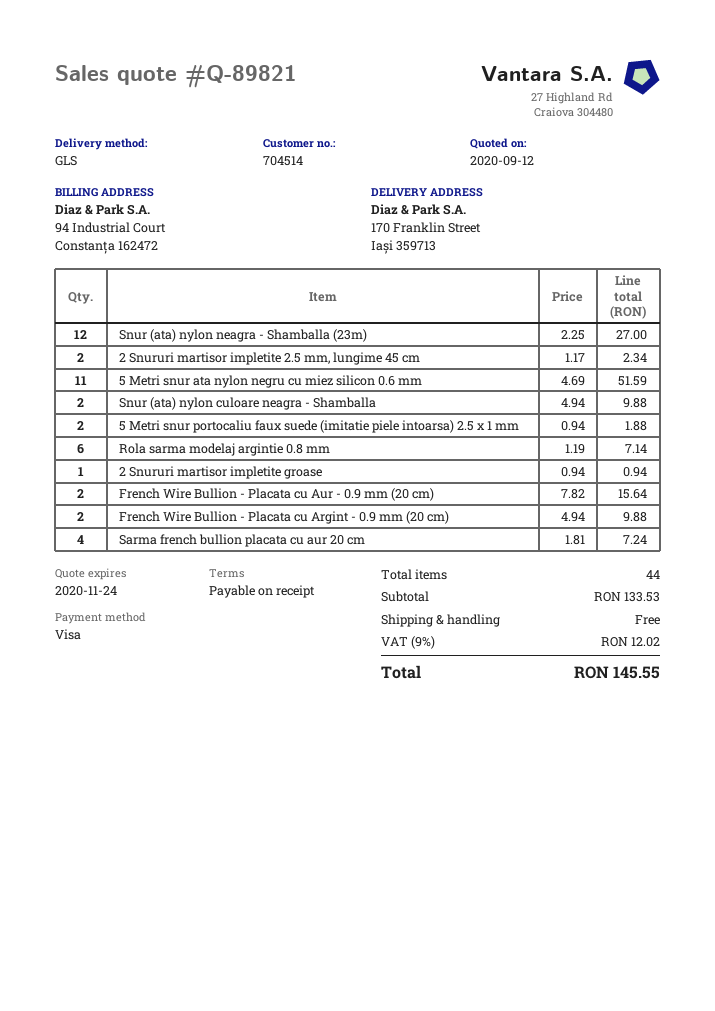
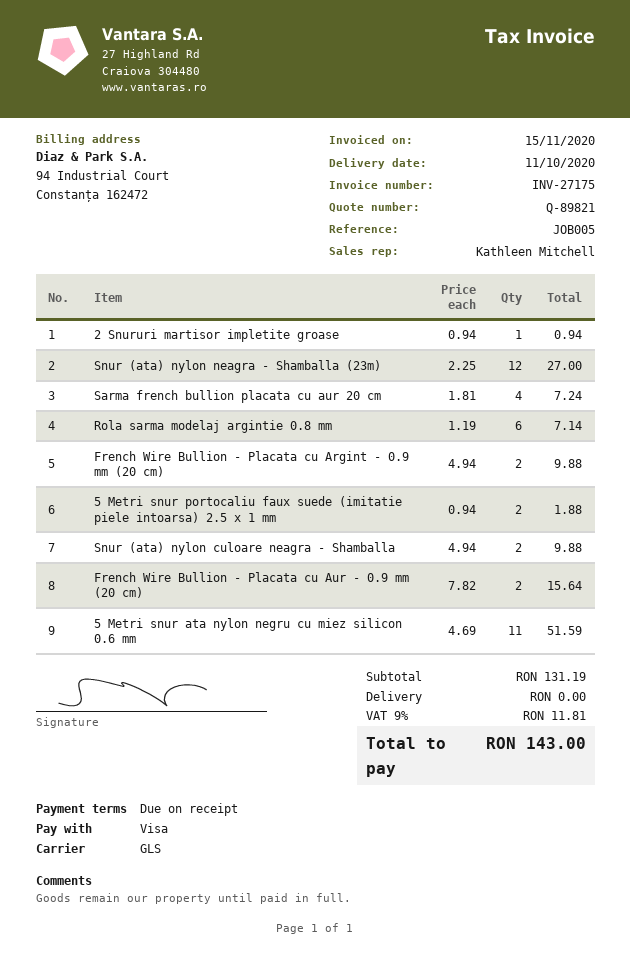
2 Snururi martisor impletite 2.5 mm, lungime 45 cm: 2 x 1.17 = 2.34 -> none
subtotal: 133.53 -> 131.19
tax: 9% = 12.02 -> 9% = 11.81
total: 145.55 -> 143.00

